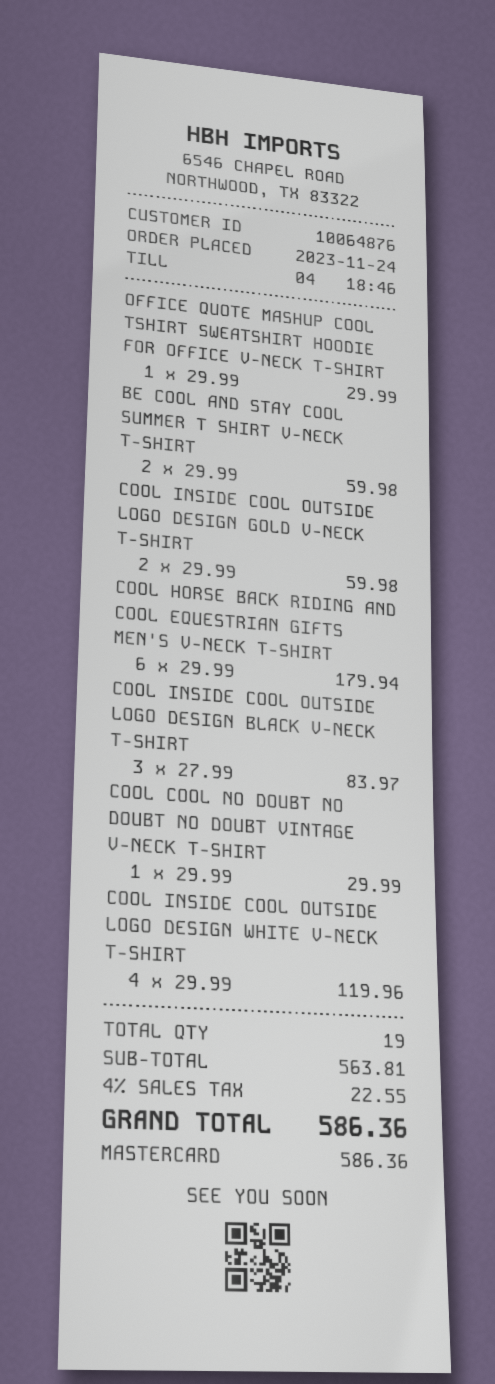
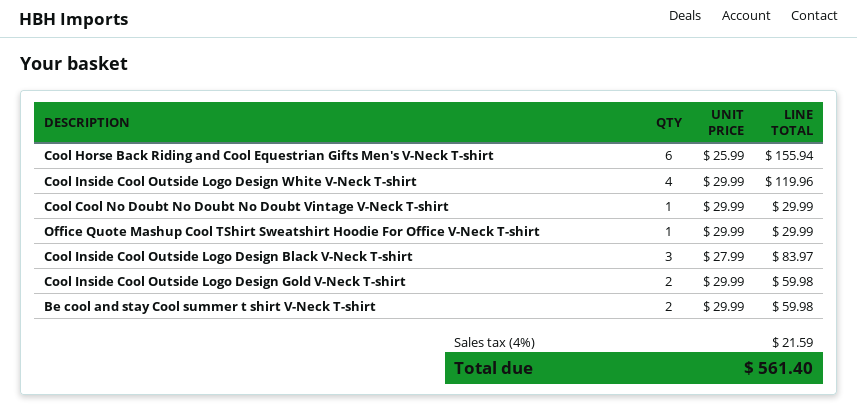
COOL HORSE BACK RIDING AND COOL EQUESTRIAN GIFTS MEN'S V-NECK T-SHIRT: 6 x 29.99 = 179.94 -> 6 x 25.99 = 155.94
tax: 4% = 22.55 -> 4% = 21.59
total: 586.36 -> 561.40

